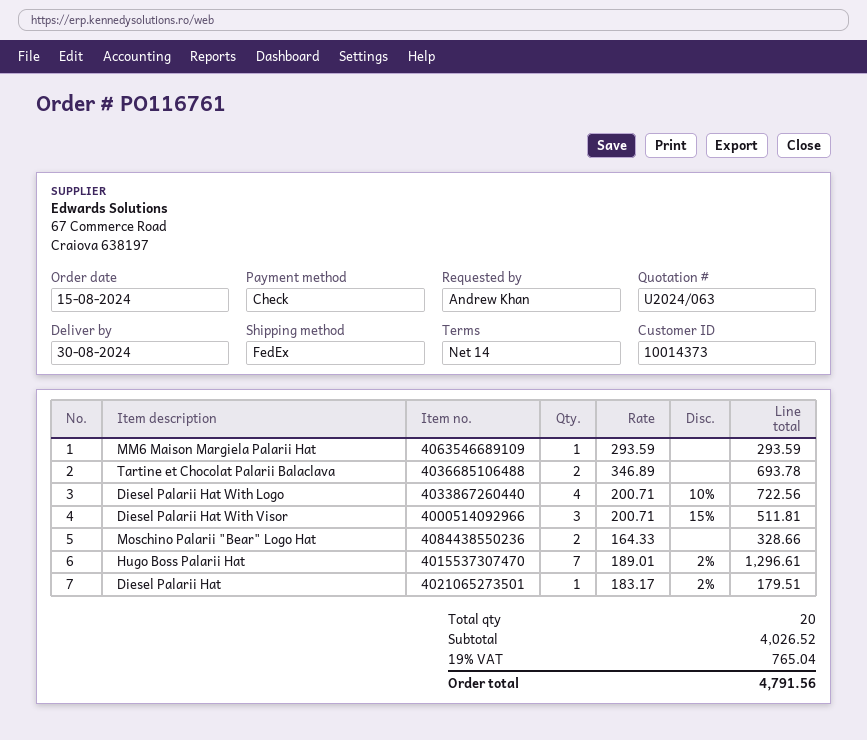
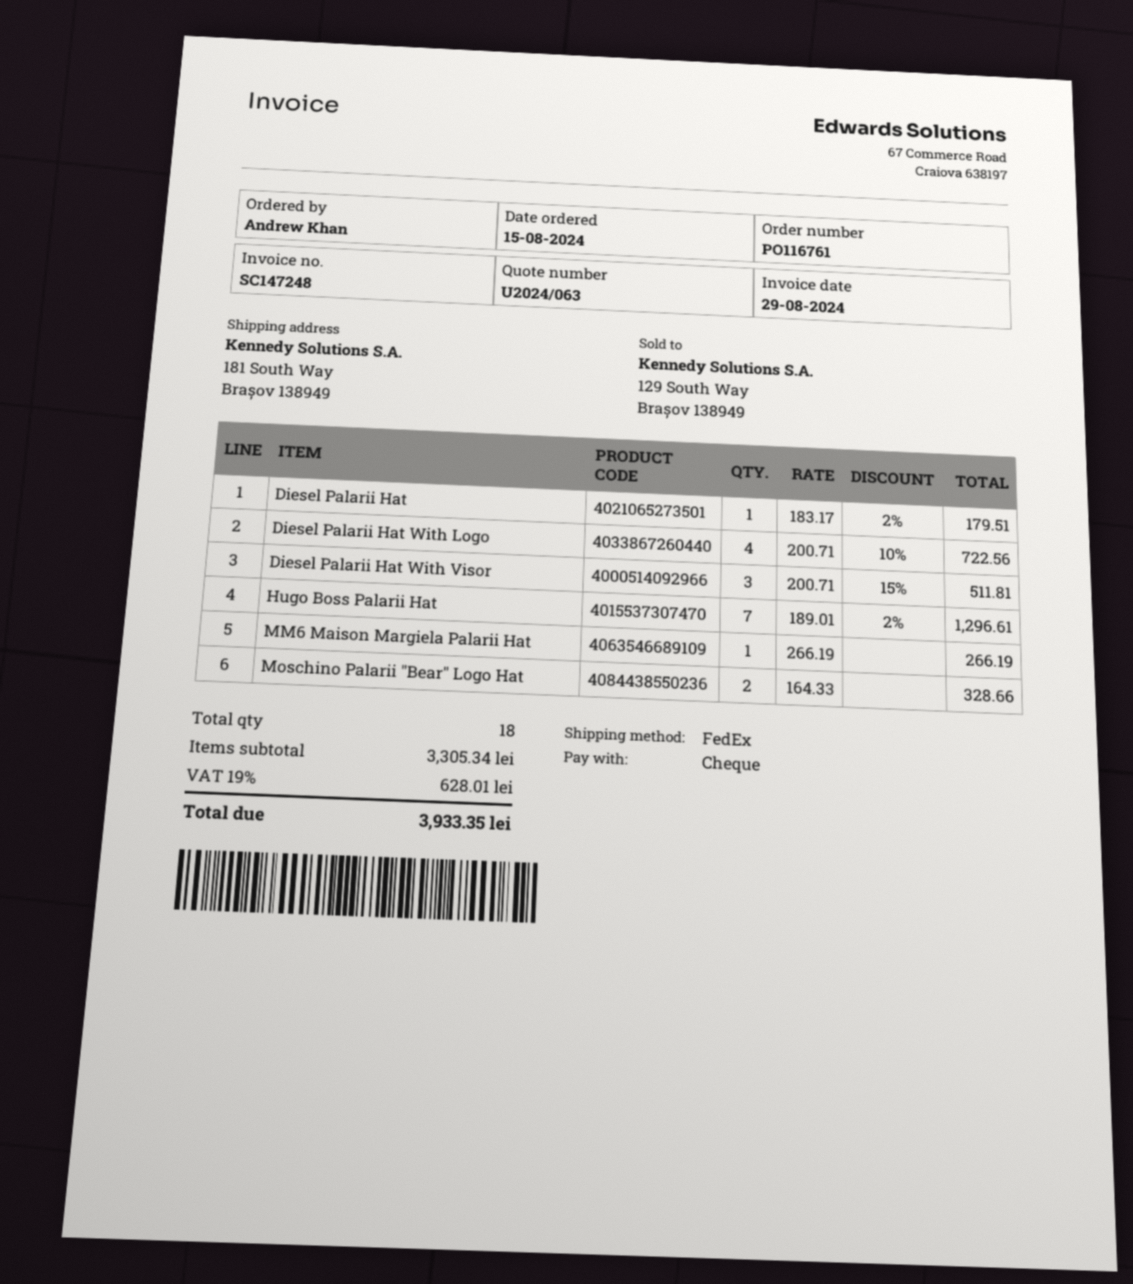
MM6 Maison Margiela Palarii Hat: 1 x 293.59 = 293.59 -> 1 x 266.19 = 266.19
Tartine et Chocolat Palarii Balaclava: 2 x 346.89 = 693.78 -> none
total quantity: 20 -> 18
subtotal: 4026.52 -> 3305.34
tax: 19% = 765.04 -> 19% = 628.01
total: 4791.56 -> 3933.35

